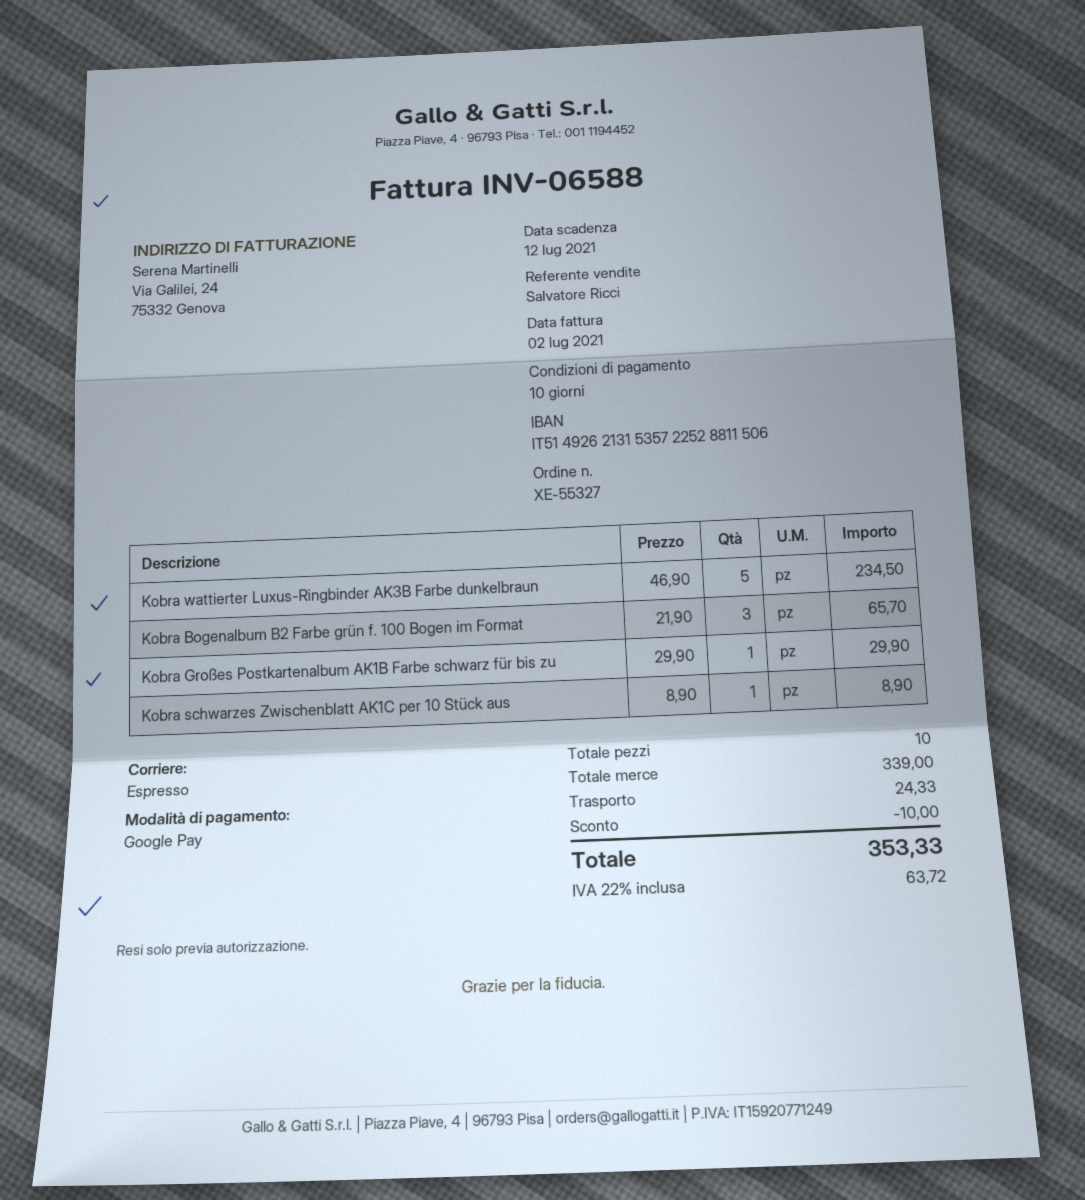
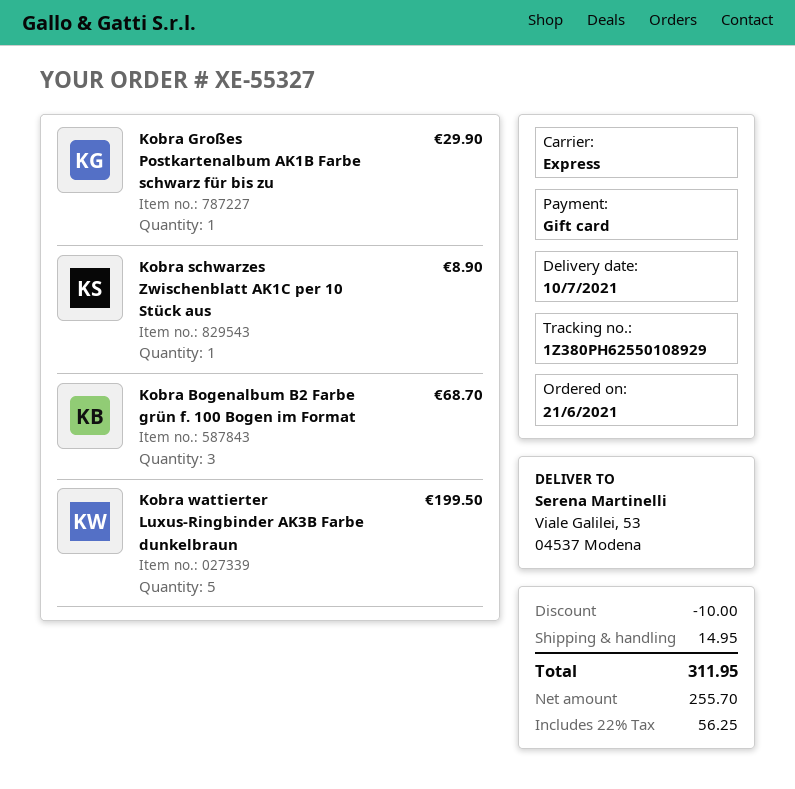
payment method: Google Pay -> gift card
Kobra wattierter Luxus-Ringbinder AK3B Farbe dunkelbraun: 5 for 234.50 -> 5 for 199.50
Kobra Bogenalbum B2 Farbe grün f. 100 Bogen im Format: 3 for 65.70 -> 3 for 68.70
shipping: 24.33 -> 14.95
tax: 22% = 63.72 -> 22% = 56.25
total: 353.33 -> 311.95

